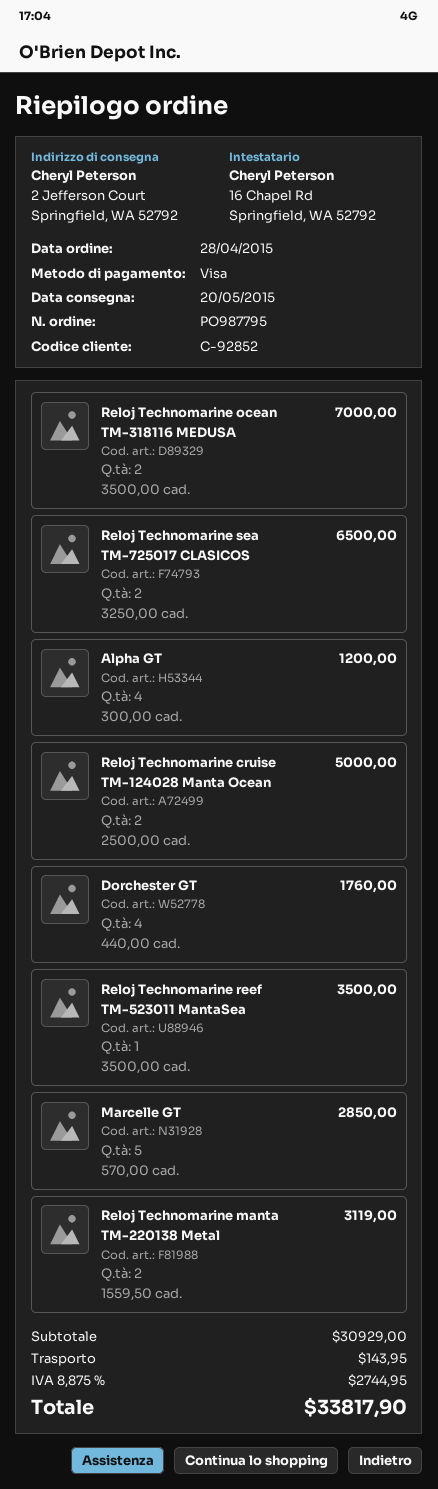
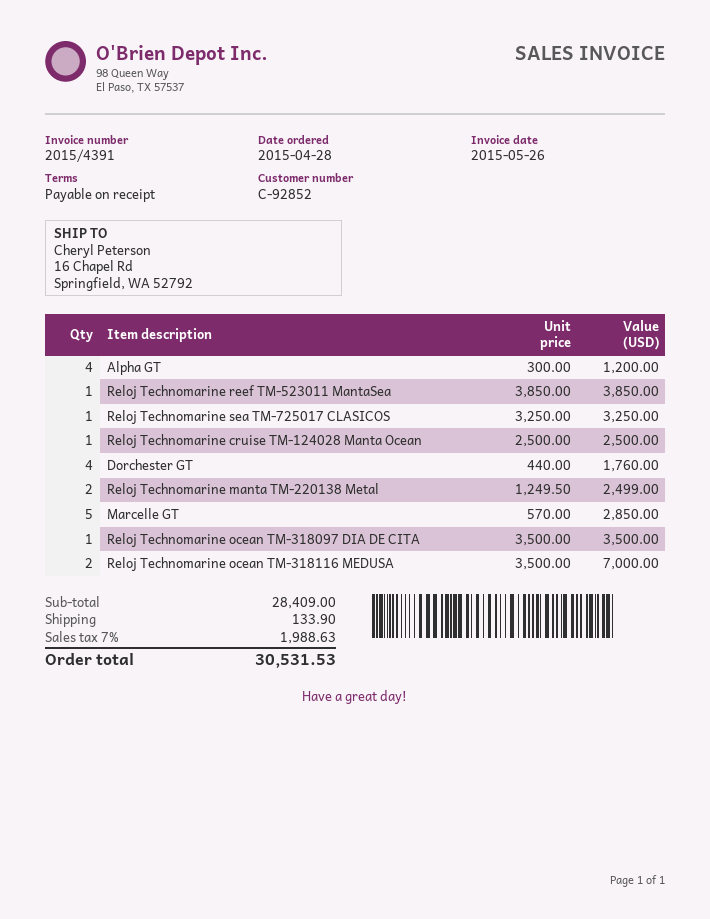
ship to: 2 Jefferson Court, Springfield, WA 52792 -> 16 Chapel Rd, Springfield, WA 52792
Reloj Technomarine sea TM-725017 CLASICOS: 2 x 3250.00 = 6500.00 -> 1 x 3250.00 = 3250.00
Reloj Technomarine cruise TM-124028 Manta Ocean: 2 x 2500.00 = 5000.00 -> 1 x 2500.00 = 2500.00
Reloj Technomarine reef TM-523011 MantaSea: 1 x 3500.00 = 3500.00 -> 1 x 3850.00 = 3850.00
Reloj Technomarine manta TM-220138 Metal: 2 x 1559.50 = 3119.00 -> 2 x 1249.50 = 2499.00
Reloj Technomarine ocean TM-318097 DIA DE CITA: none -> 1 x 3500.00 = 3500.00
subtotal: 30929.00 -> 28409.00
shipping: 143.95 -> 133.90
tax: 8.875% = 2744.95 -> 7% = 1988.63
total: 33817.90 -> 30531.53

